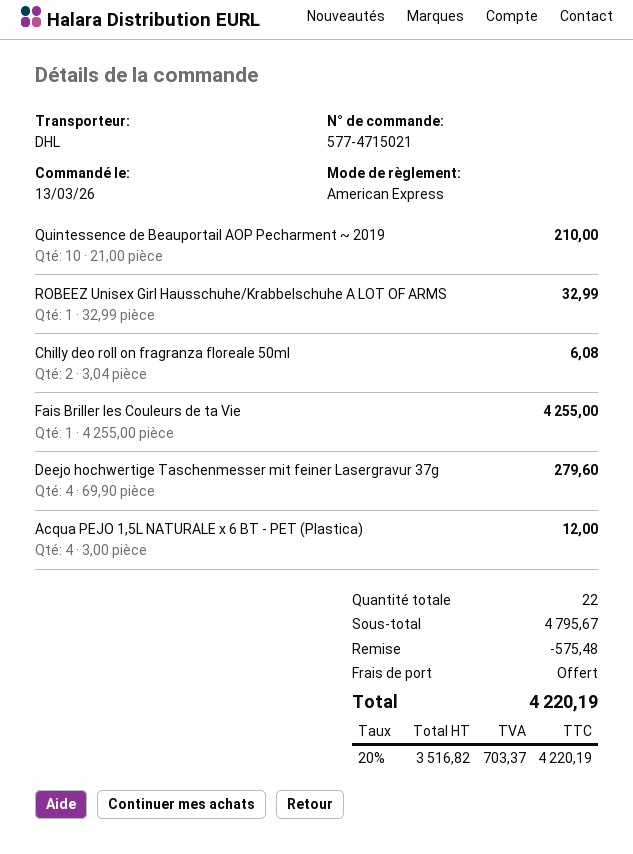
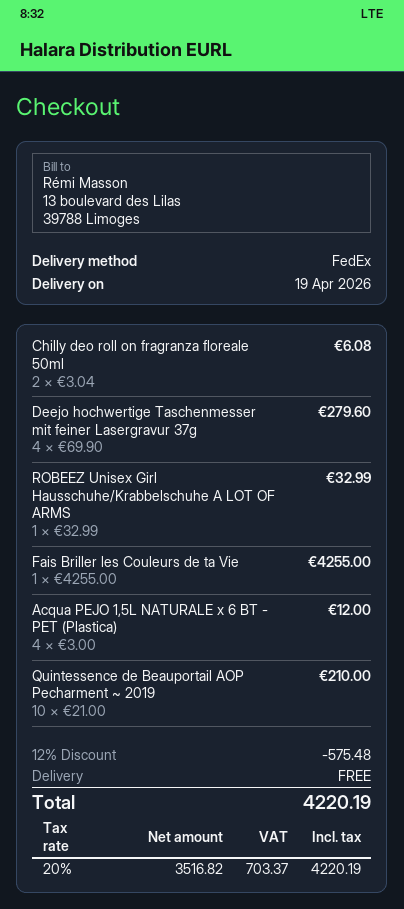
shipping method: DHL -> FedEx

